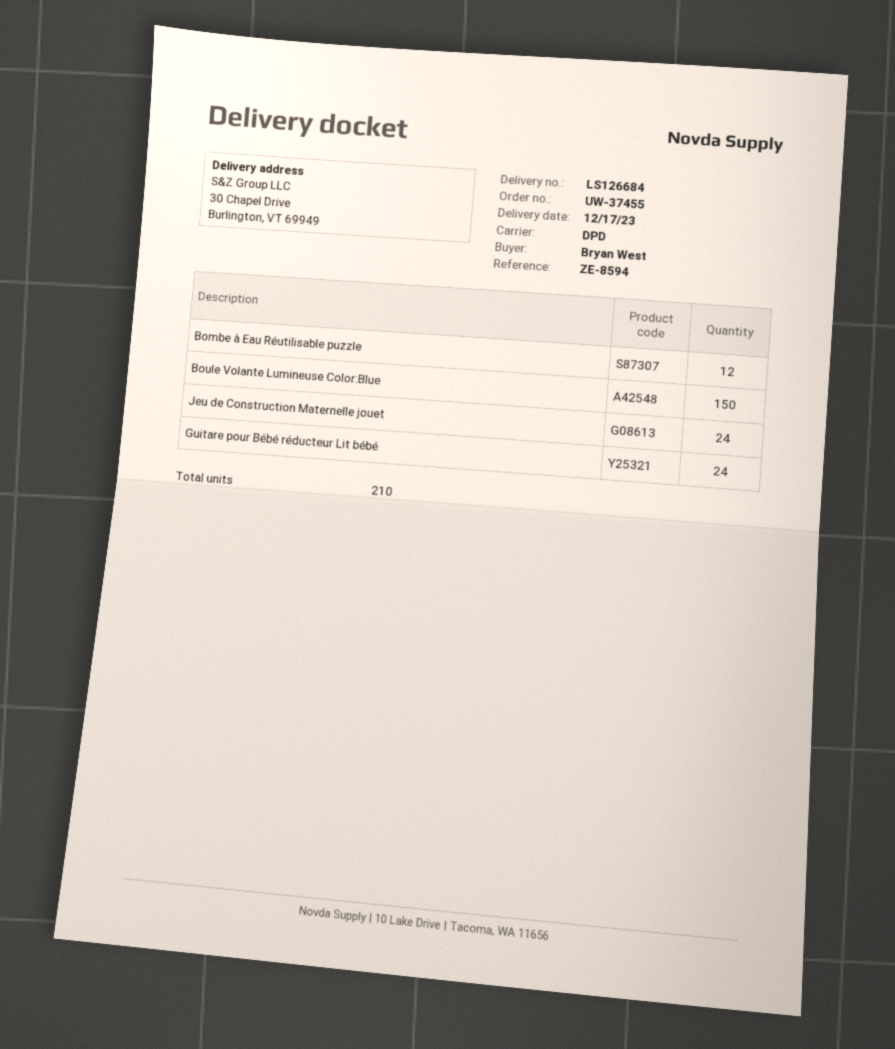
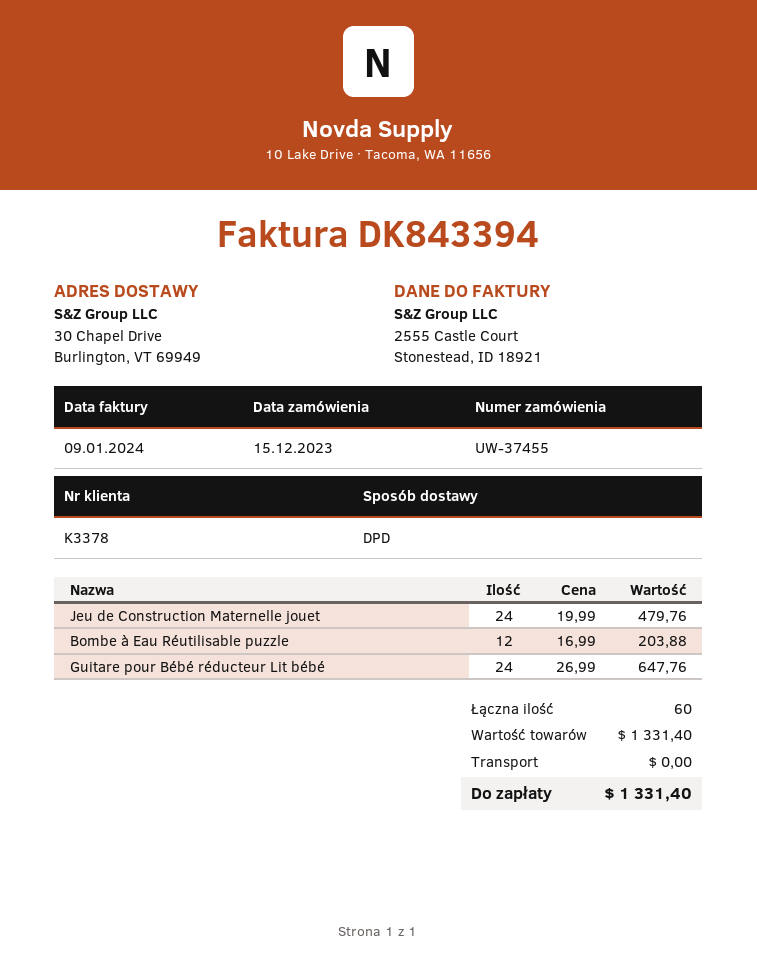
Boule Volante Lumineuse Color:Blue: 150 -> none
total quantity: 210 -> 60

